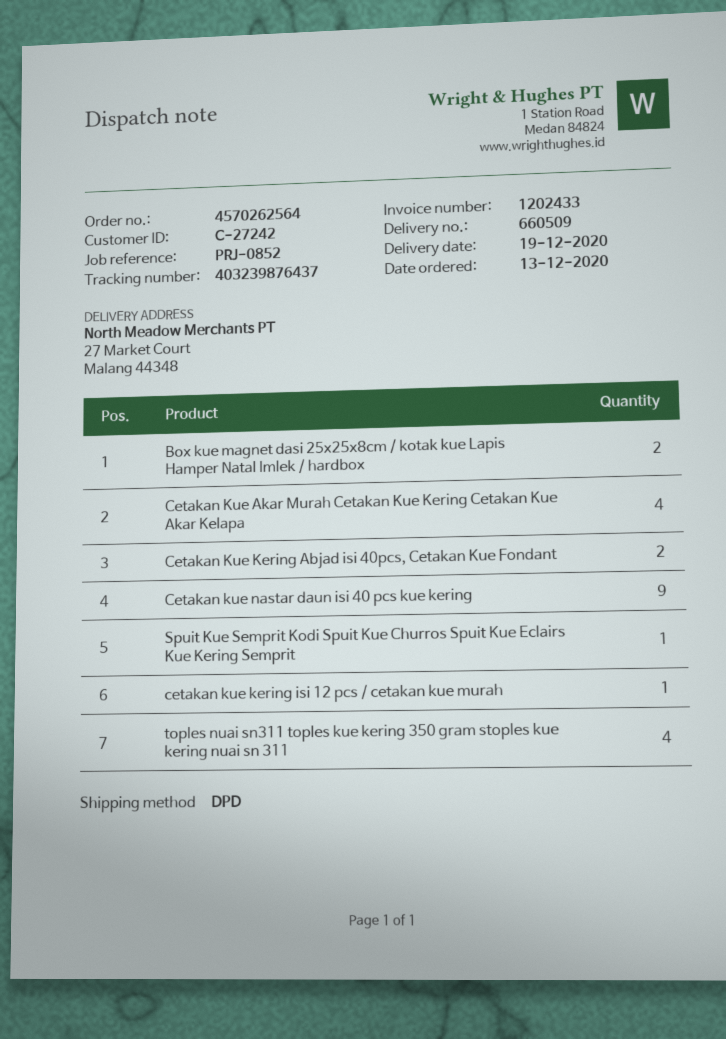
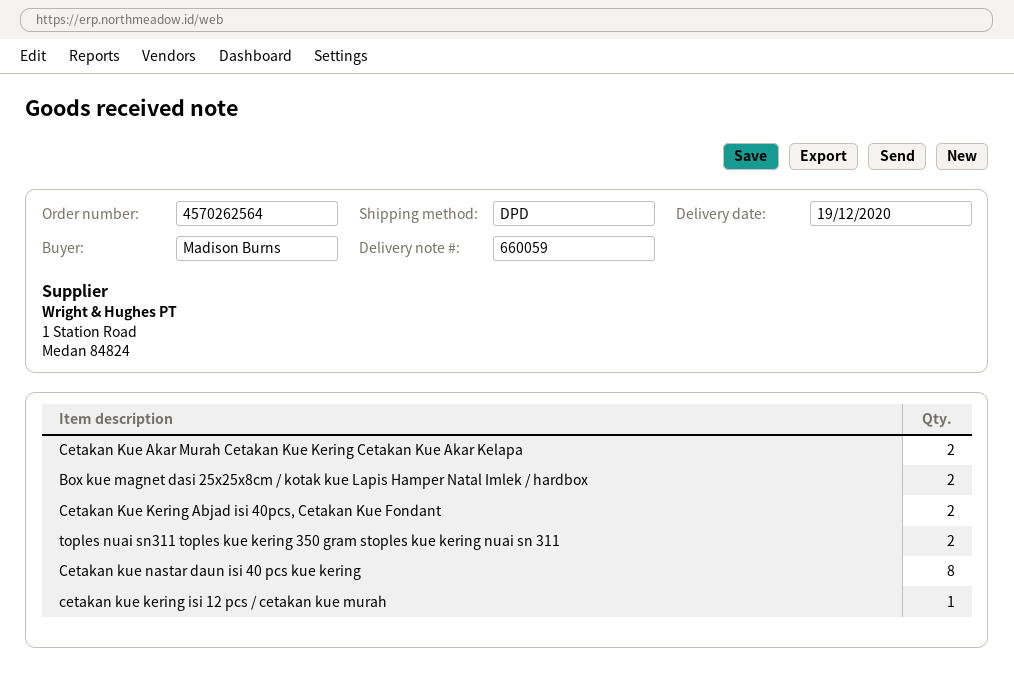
delivery note number: 660509 -> 660059
Cetakan Kue Akar Murah Cetakan Kue Kering Cetakan Kue Akar Kelapa: 4 -> 2
Cetakan kue nastar daun isi 40 pcs kue kering: 9 -> 8
Spuit Kue Semprit Kodi Spuit Kue Churros Spuit Kue Eclairs Kue Kering Semprit: 1 -> none
toples nuai sn311 toples kue kering 350 gram stoples kue kering nuai sn 311: 4 -> 2

